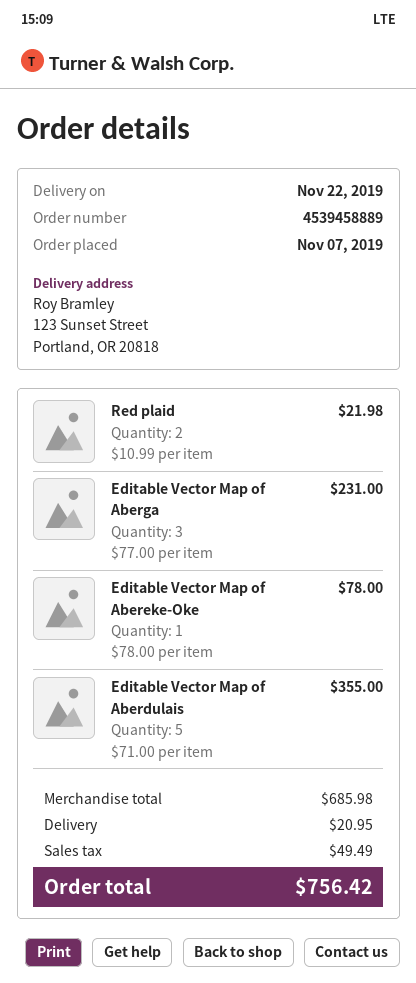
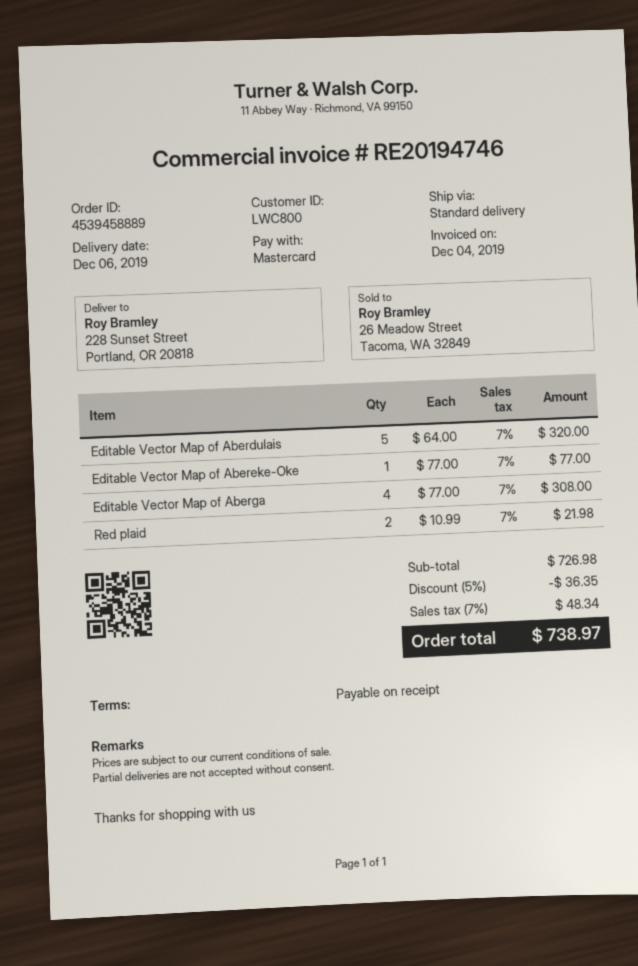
delivery date: 2019-11-22 -> 2019-12-06
ship to: 123 Sunset Street, Portland, OR 20818 -> 228 Sunset Street, Portland, OR 20818
Editable Vector Map of Aberga: 3 x 77.00 = 231.00 -> 4 x 77.00 = 308.00
Editable Vector Map of Abereke-Oke: 1 x 78.00 = 78.00 -> 1 x 77.00 = 77.00
Editable Vector Map of Aberdulais: 5 x 71.00 = 355.00 -> 5 x 64.00 = 320.00
subtotal: 685.98 -> 726.98
discount: none -> 5% = 36.35
shipping: 20.95 -> none
tax: 49.49 -> 48.34
total: 756.42 -> 738.97

